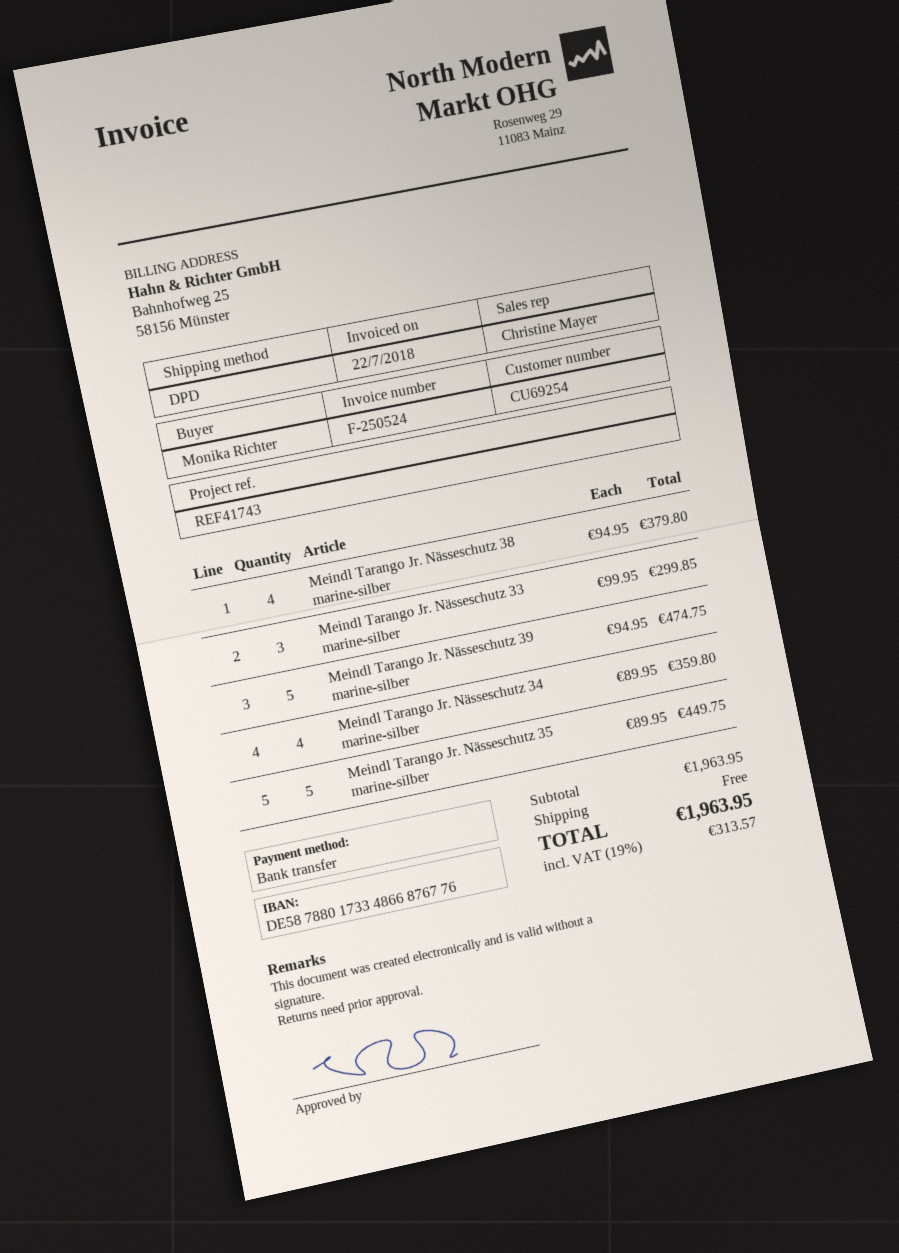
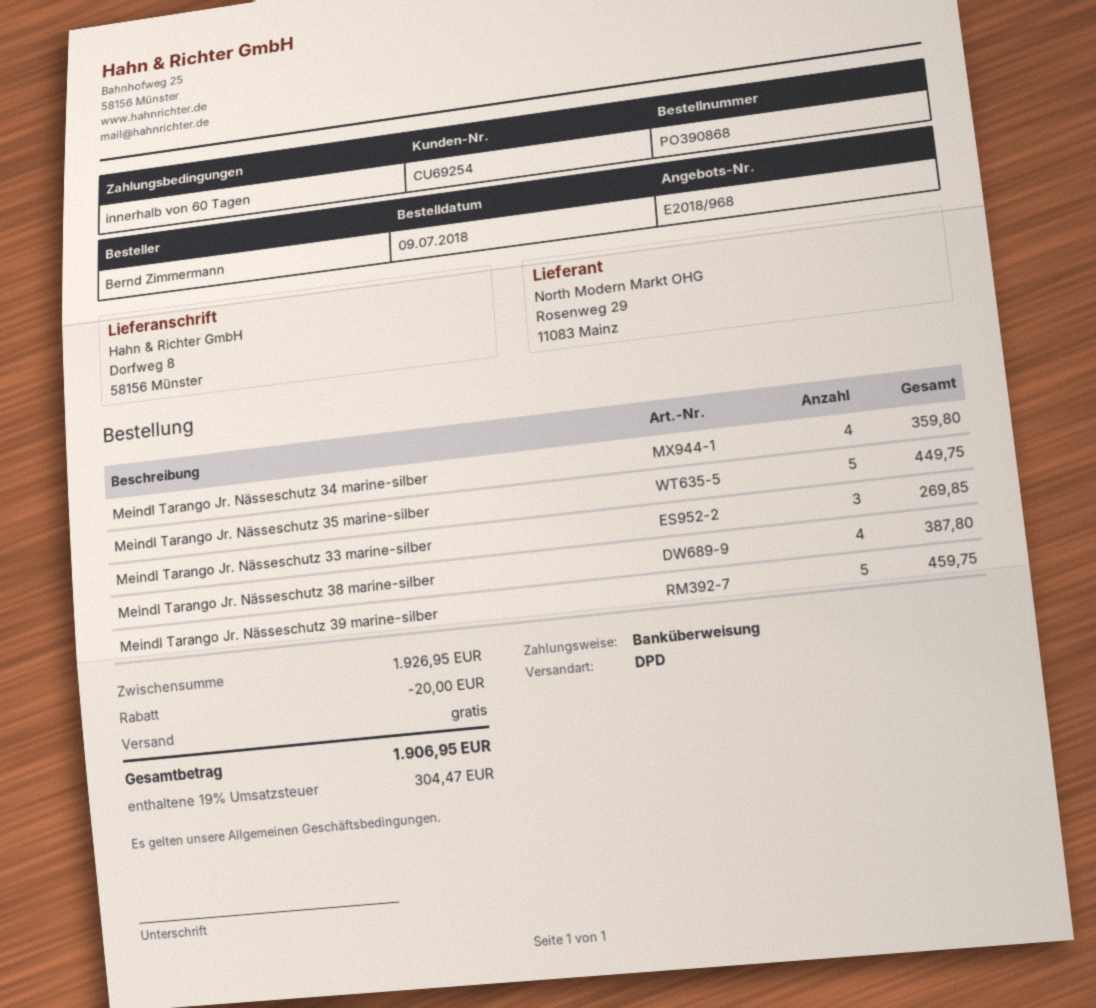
ordered by: Monika Richter -> Bernd Zimmermann
Meindl Tarango Jr. Nässeschutz 38 marine-silber: 4 for 379.80 -> 4 for 387.80
Meindl Tarango Jr. Nässeschutz 33 marine-silber: 3 for 299.85 -> 3 for 269.85
Meindl Tarango Jr. Nässeschutz 39 marine-silber: 5 for 474.75 -> 5 for 459.75
subtotal: 1963.95 -> 1926.95
discount: none -> 20.00
tax: 19% = 313.57 -> 19% = 304.47
total: 1963.95 -> 1906.95

